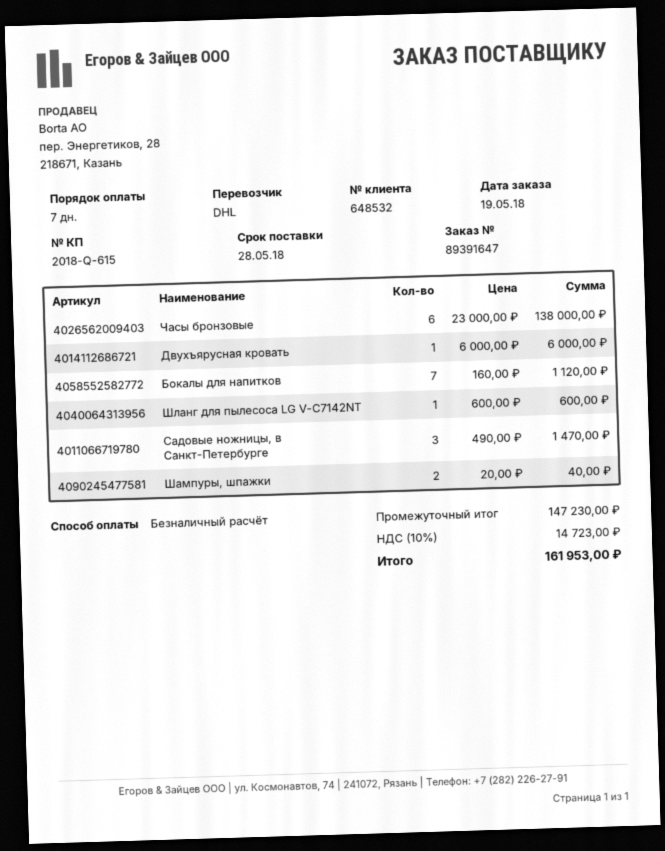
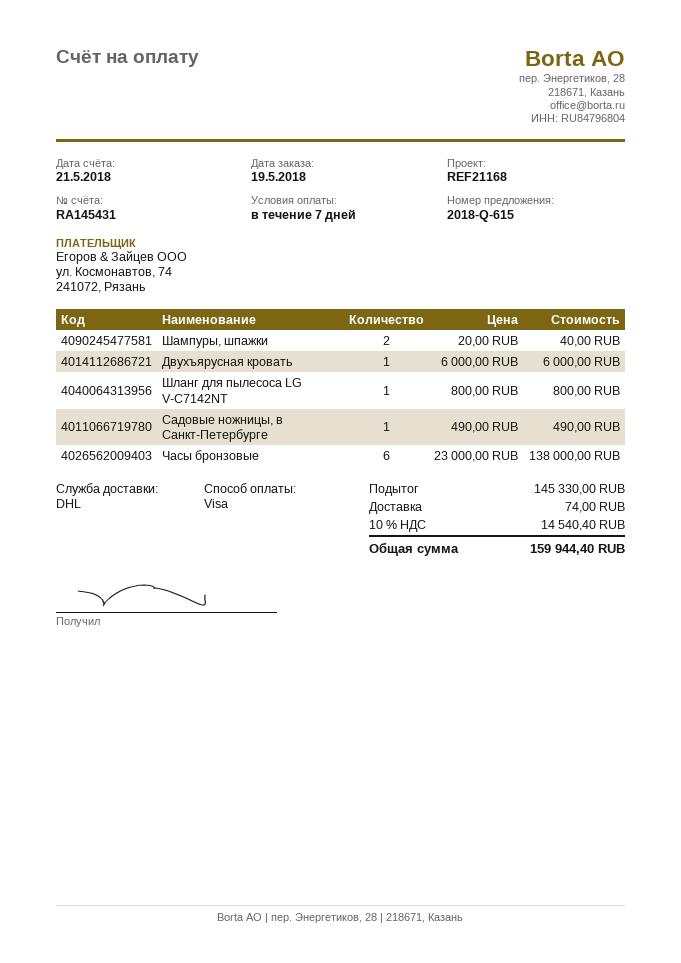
payment method: bank transfer -> Visa
Бокалы для напитков: 7 x 160.00 = 1120.00 -> none
Шланг для пылесоса LG V-C7142NT: 1 x 600.00 = 600.00 -> 1 x 800.00 = 800.00
Садовые ножницы, в Санкт-Петербурге: 3 x 490.00 = 1470.00 -> 1 x 490.00 = 490.00
subtotal: 147230.00 -> 145330.00
shipping: none -> 74.00
tax: 10% = 14723.00 -> 10% = 14540.40
total: 161953.00 -> 159944.40

